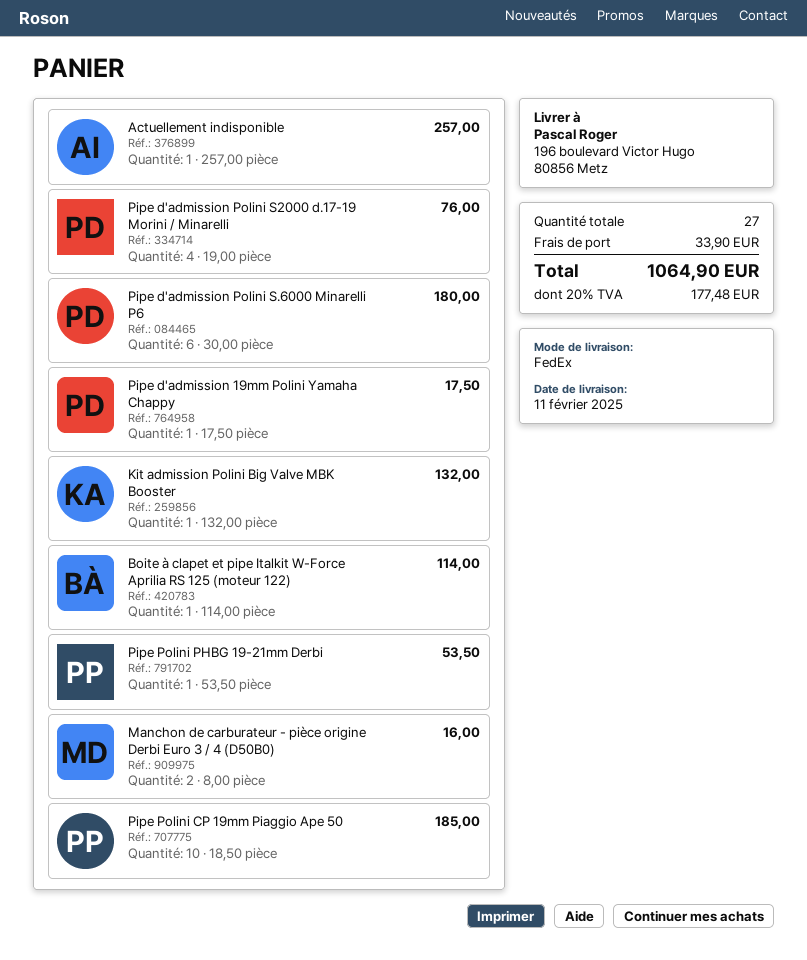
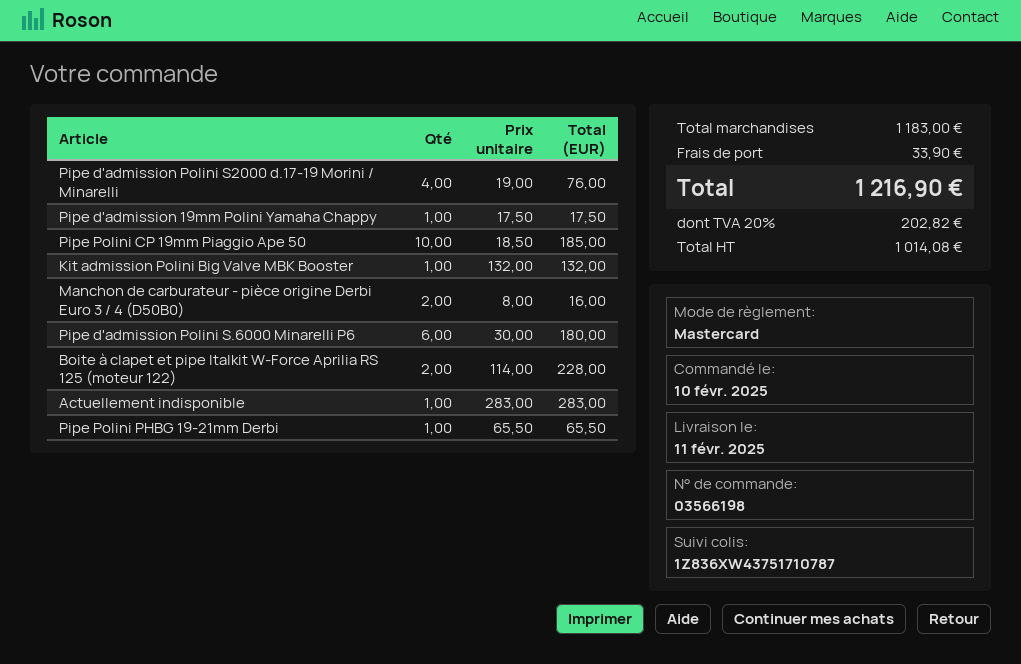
Actuellement indisponible: 1 x 257.00 = 257.00 -> 1 x 283.00 = 283.00
Boite à clapet et pipe Italkit W-Force Aprilia RS 125 (moteur 122): 1 x 114.00 = 114.00 -> 2 x 114.00 = 228.00
Pipe Polini PHBG 19-21mm Derbi: 1 x 53.50 = 53.50 -> 1 x 65.50 = 65.50
tax: 20% = 177.48 -> 20% = 202.82
total: 1064.90 -> 1216.90

